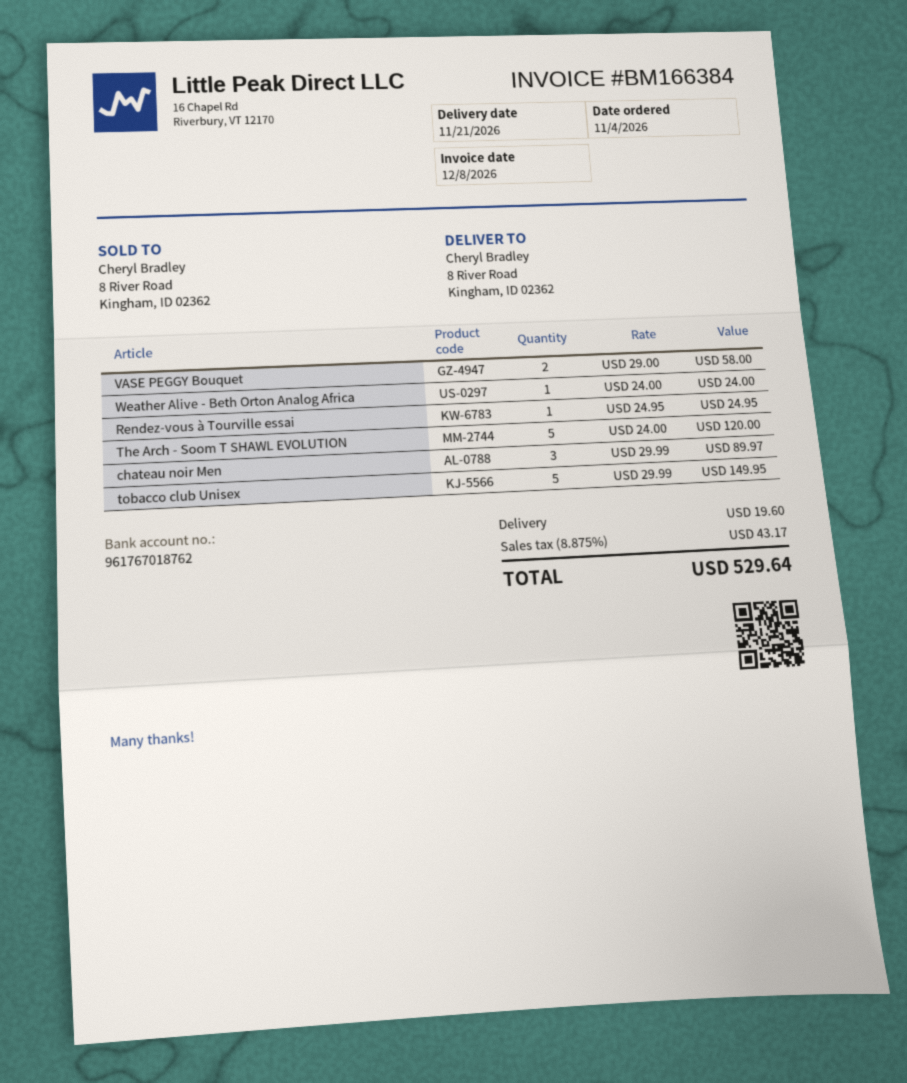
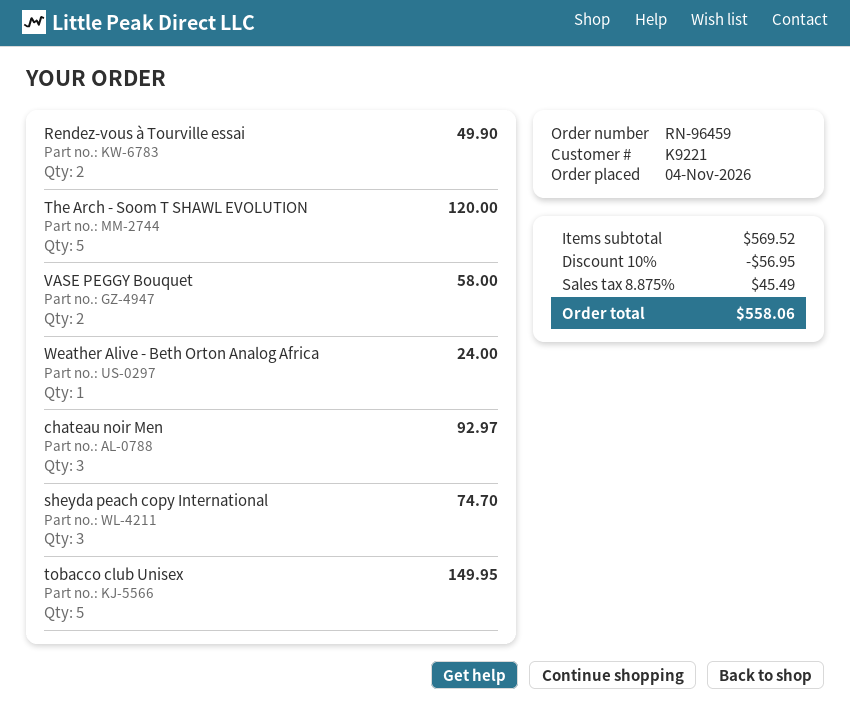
Rendez-vous à Tourville essai: 1 for 24.95 -> 2 for 49.90
chateau noir Men: 3 for 89.97 -> 3 for 92.97
sheyda peach copy International: none -> 3 for 74.70
discount: none -> 10% = 56.95
shipping: 19.60 -> none
tax: 8.875% = 43.17 -> 8.875% = 45.49
total: 529.64 -> 558.06

